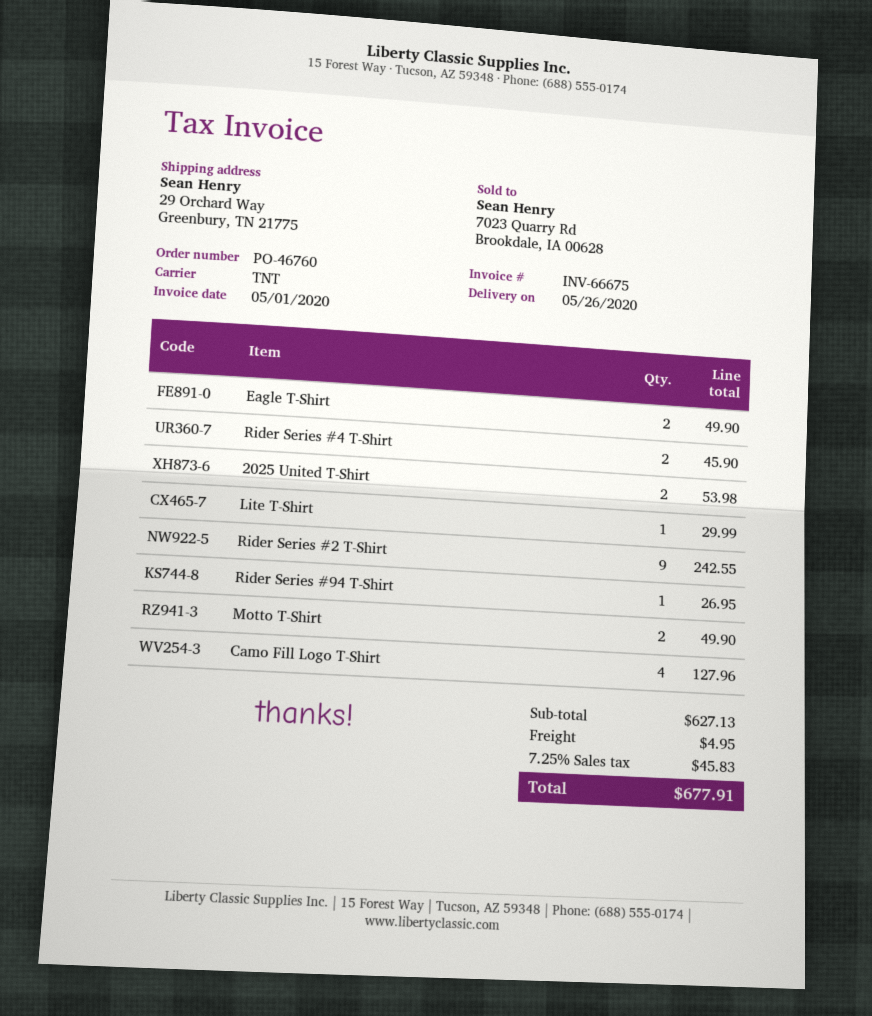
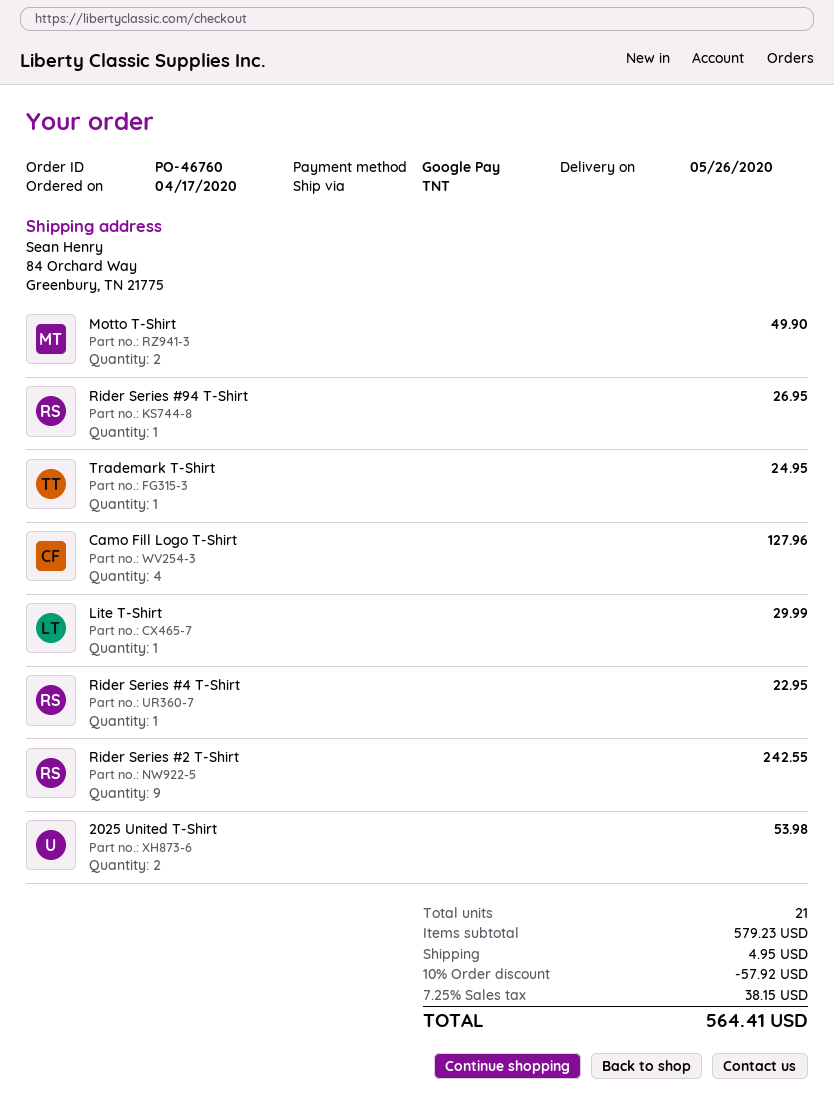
ship to: 29 Orchard Way, Greenbury, TN 21775 -> 84 Orchard Way, Greenbury, TN 21775
Eagle T-Shirt: 2 for 49.90 -> none
Rider Series #4 T-Shirt: 2 for 45.90 -> 1 for 22.95
Trademark T-Shirt: none -> 1 for 24.95
subtotal: 627.13 -> 579.23
discount: none -> 10% = 57.92
tax: 7.25% = 45.83 -> 7.25% = 38.15
total: 677.91 -> 564.41

